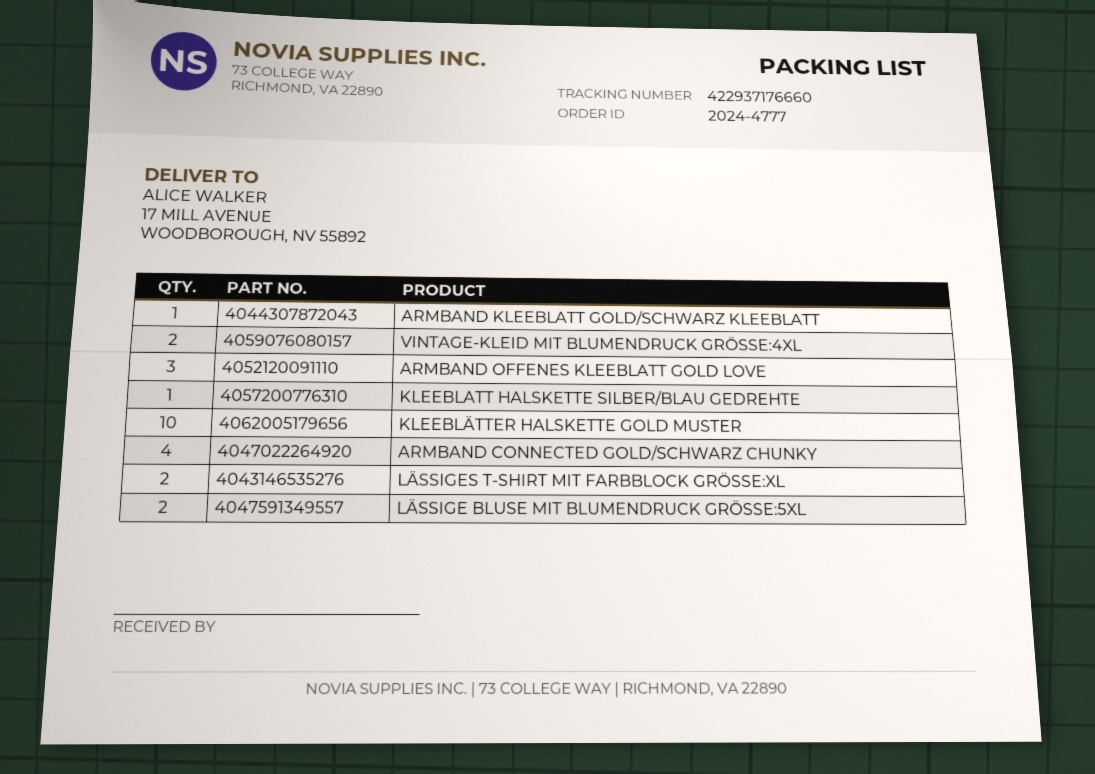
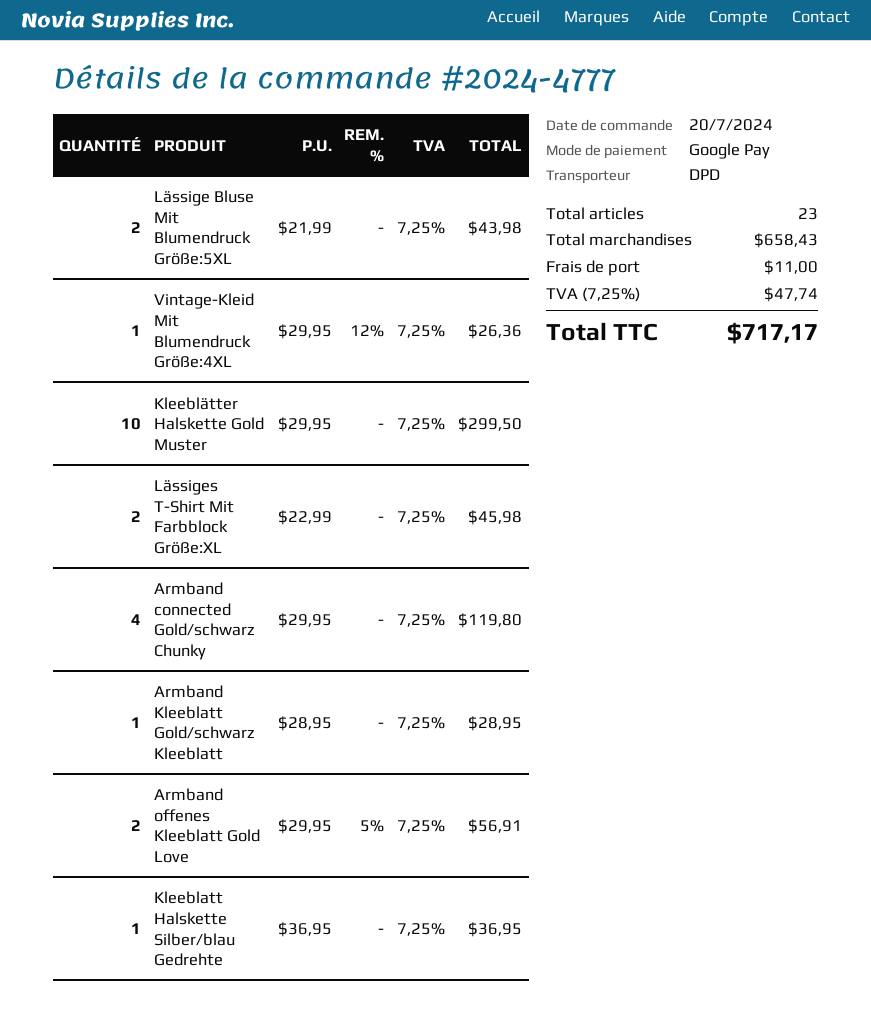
VINTAGE-KLEID MIT BLUMENDRUCK GRÖSSE:4XL: 2 -> 1
ARMBAND OFFENES KLEEBLATT GOLD LOVE: 3 -> 2

